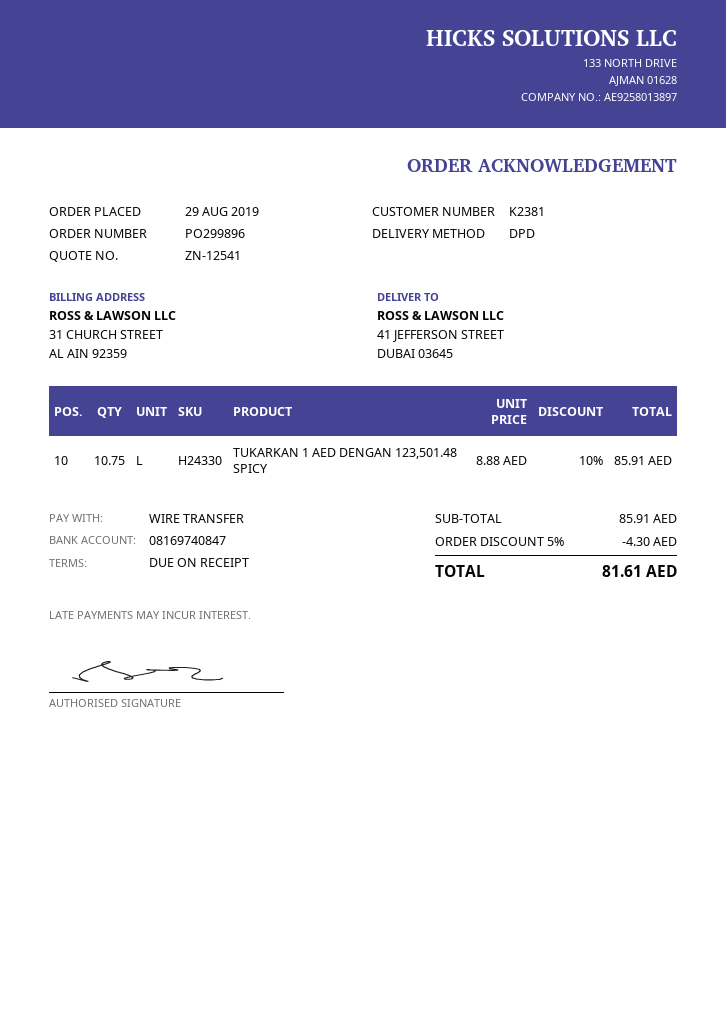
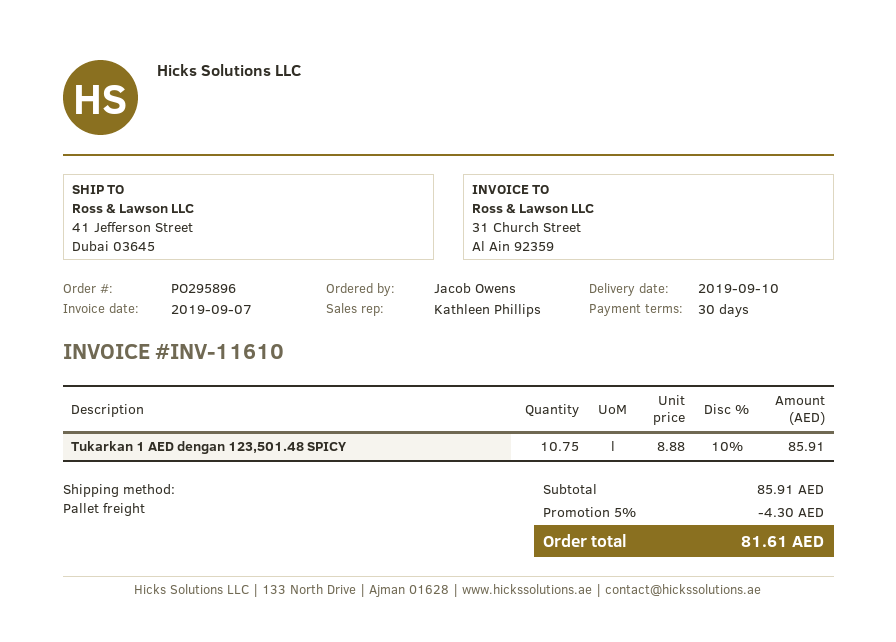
order number: PO299896 -> PO295896
payment terms: on receipt -> 30 days
shipping method: DPD -> pallet freight

